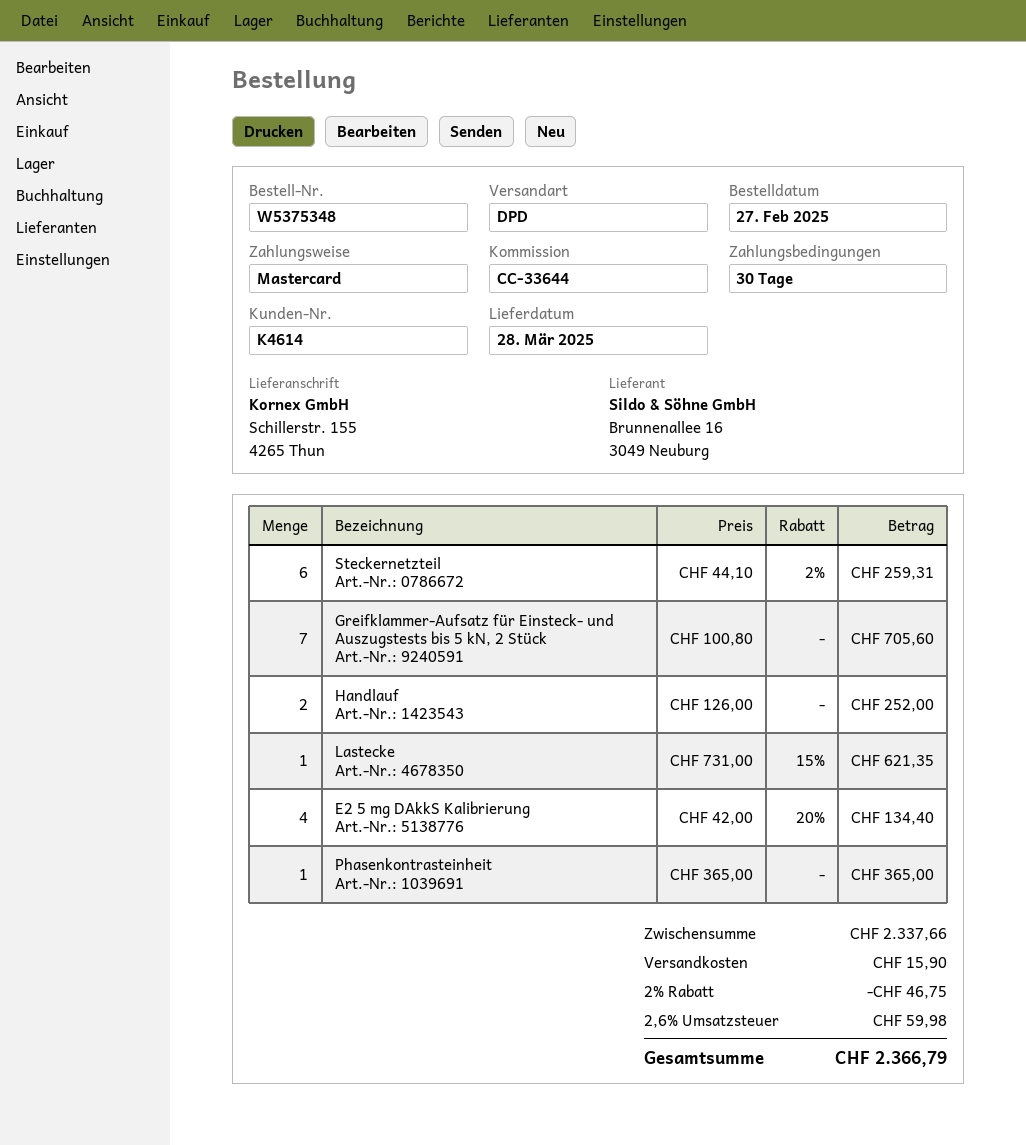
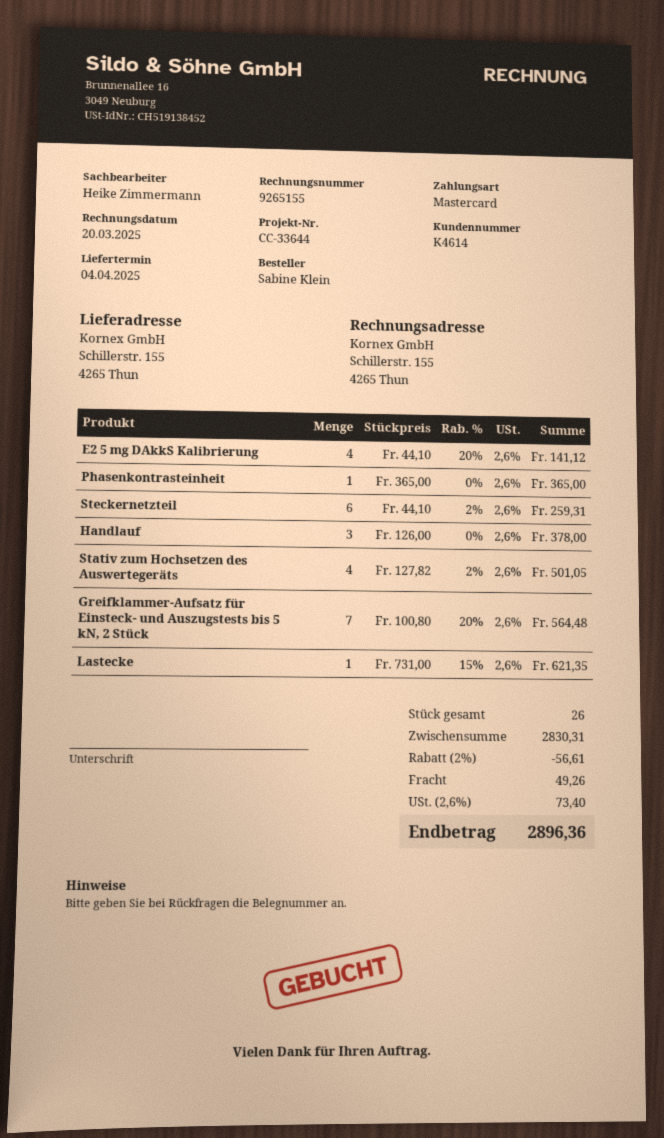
delivery date: 2025-03-28 -> 2025-04-04
Greifklammer-Aufsatz für Einsteck- und Auszugstests bis 5 kN, 2 Stück: 7 x 100.80 = 705.60 -> 7 x 100.80 - 20% = 564.48
Handlauf: 2 x 126.00 = 252.00 -> 3 x 126.00 = 378.00
E2 5 mg DAkkS Kalibrierung: 4 x 42.00 - 20% = 134.40 -> 4 x 44.10 - 20% = 141.12
Stativ zum Hochsetzen des Auswertegeräts: none -> 4 x 127.82 - 2% = 501.05
subtotal: 2337.66 -> 2830.31
discount: 2% = 46.75 -> 2% = 56.61
shipping: 15.90 -> 49.26
tax: 2.6% = 59.98 -> 2.6% = 73.40
total: 2366.79 -> 2896.36

